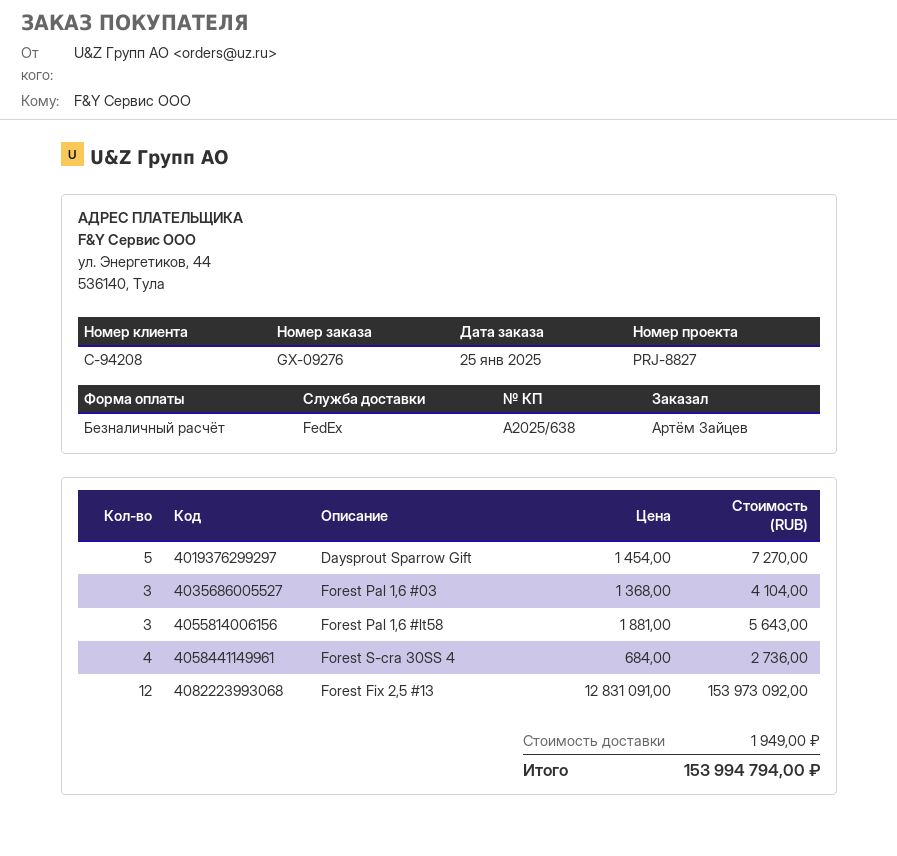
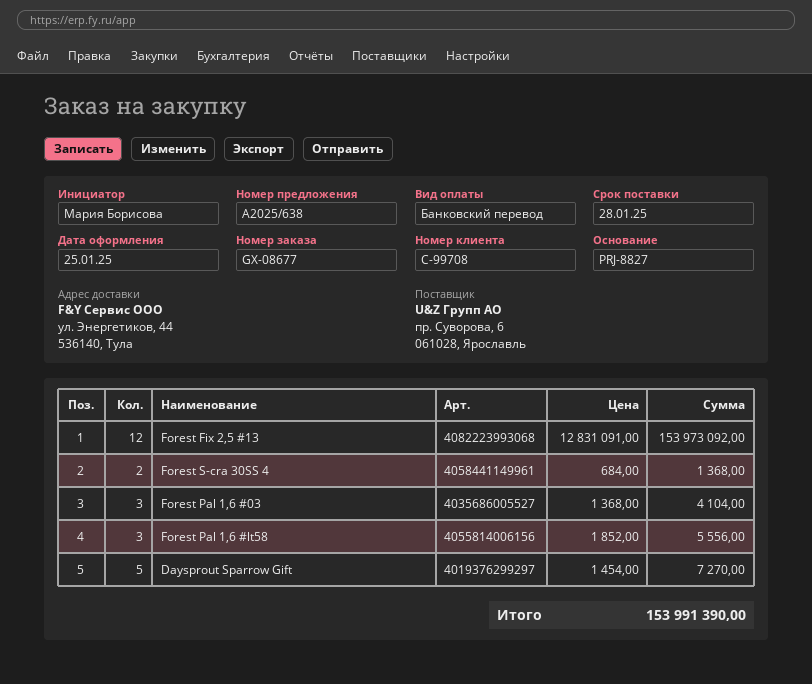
order number: GX-09276 -> GX-08677
customer number: C-94208 -> C-99708
ordered by: Артём Зайцев -> Мария Борисова
Forest Pal 1,6 #lt58: 3 x 1881.00 = 5643.00 -> 3 x 1852.00 = 5556.00
Forest S-cra 30SS 4: 4 x 684.00 = 2736.00 -> 2 x 684.00 = 1368.00
shipping: 1949.00 -> none
total: 153994794.00 -> 153991390.00

